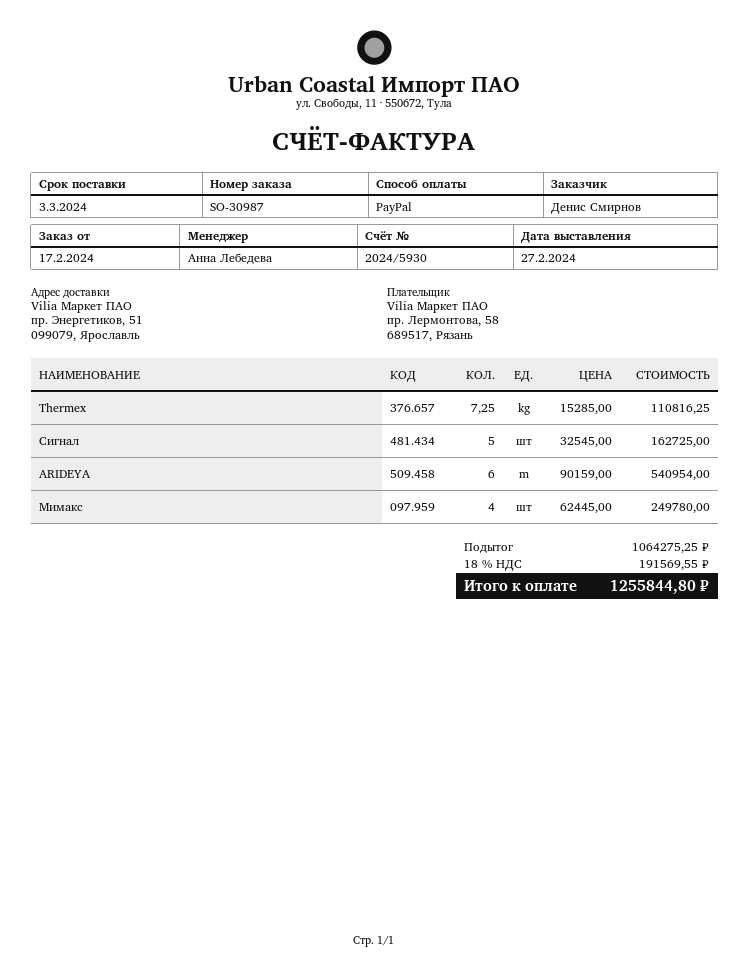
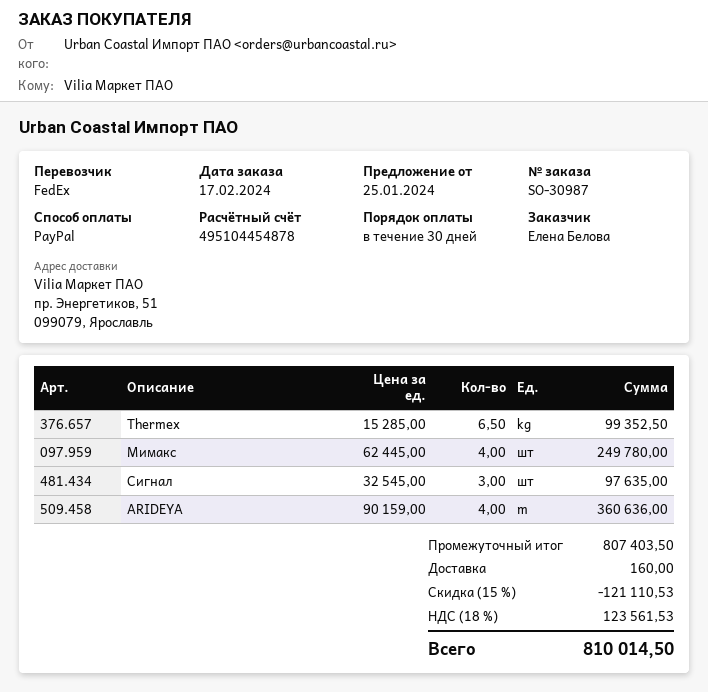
ordered by: Денис Смирнов -> Елена Белова
Thermex: 7.25 x 15285.00 = 110816.25 -> 6.5 x 15285.00 = 99352.50
Сигнал: 5 x 32545.00 = 162725.00 -> 3 x 32545.00 = 97635.00
ARIDEYA: 6 x 90159.00 = 540954.00 -> 4 x 90159.00 = 360636.00
subtotal: 1064275.25 -> 807403.50
discount: none -> 15% = 121110.53
shipping: none -> 160.00
tax: 18% = 191569.55 -> 18% = 123561.53
total: 1255844.80 -> 810014.50

